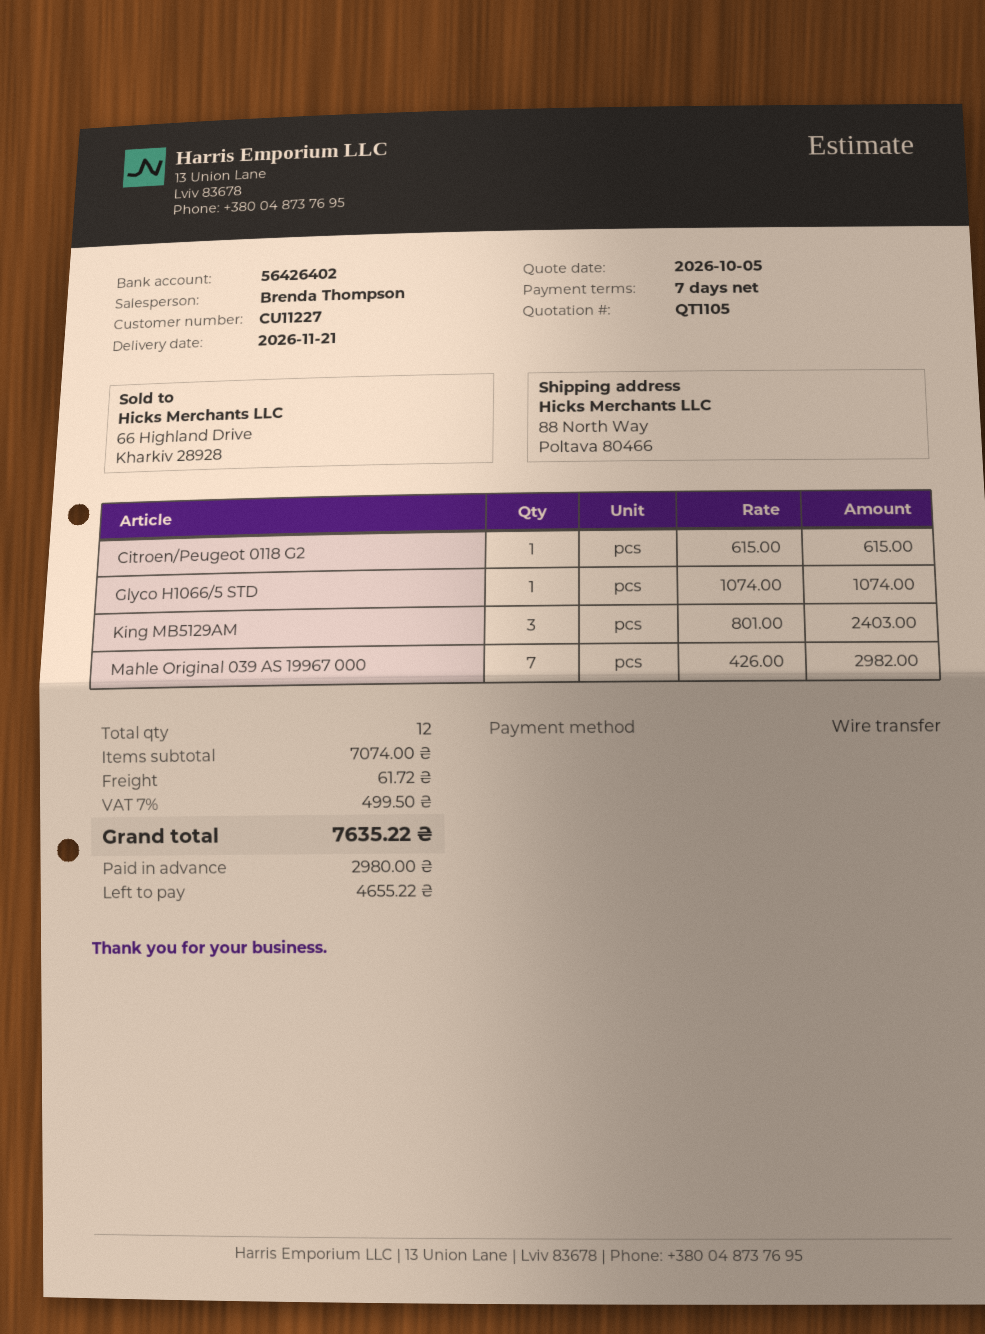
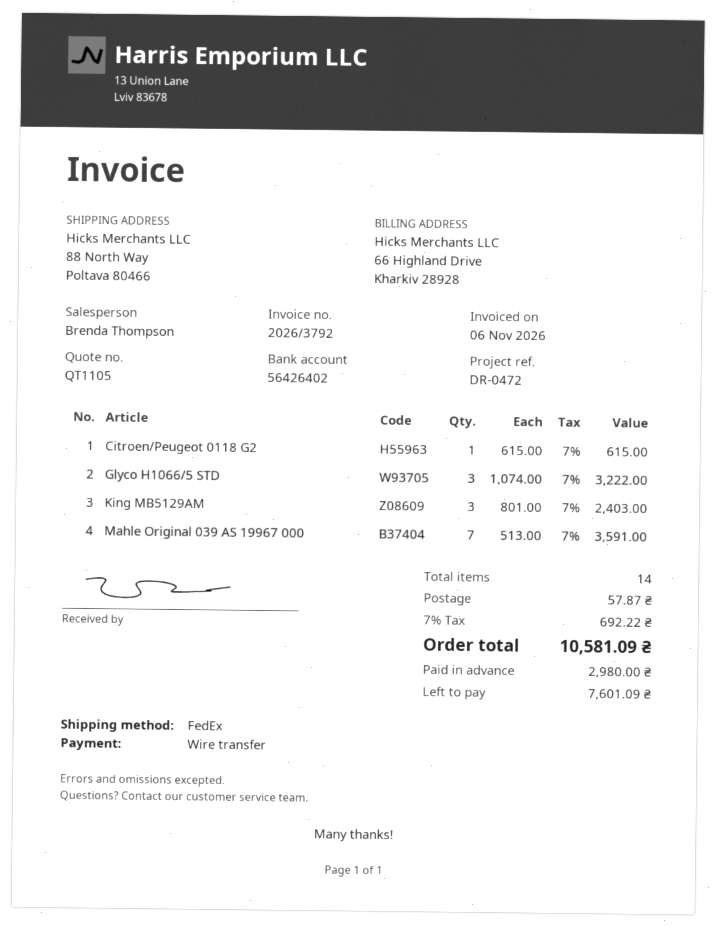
Glyco H1066/5 STD: 1 x 1074.00 = 1074.00 -> 3 x 1074.00 = 3222.00
Mahle Original 039 AS 19967 000: 7 x 426.00 = 2982.00 -> 7 x 513.00 = 3591.00
total quantity: 12 -> 14
shipping: 61.72 -> 57.87
tax: 7% = 499.50 -> 7% = 692.22
total: 7635.22 -> 10581.09
balance: 4655.22 -> 7601.09

